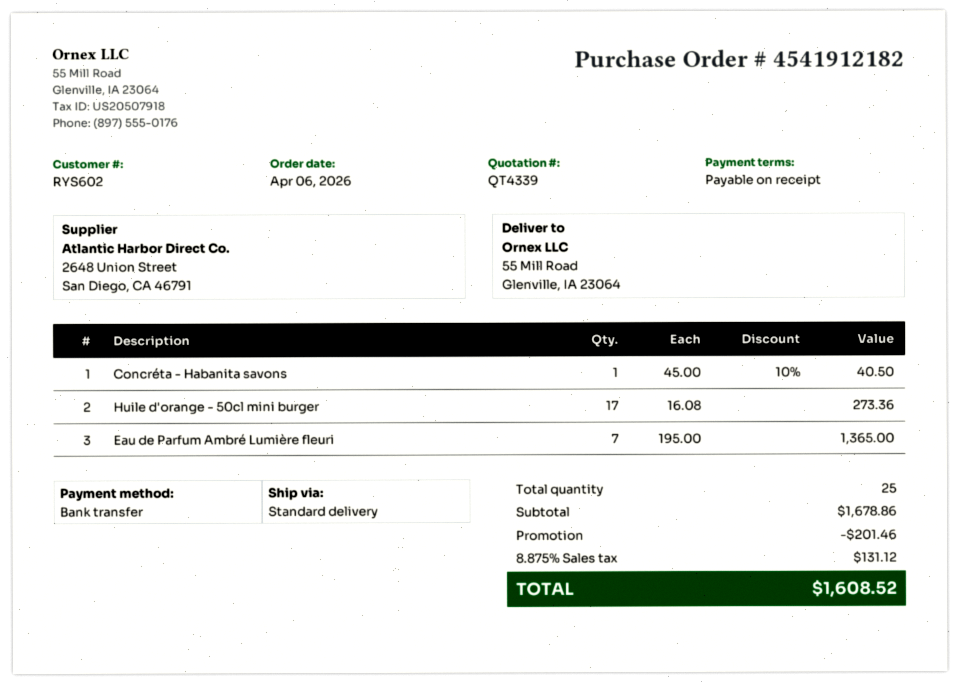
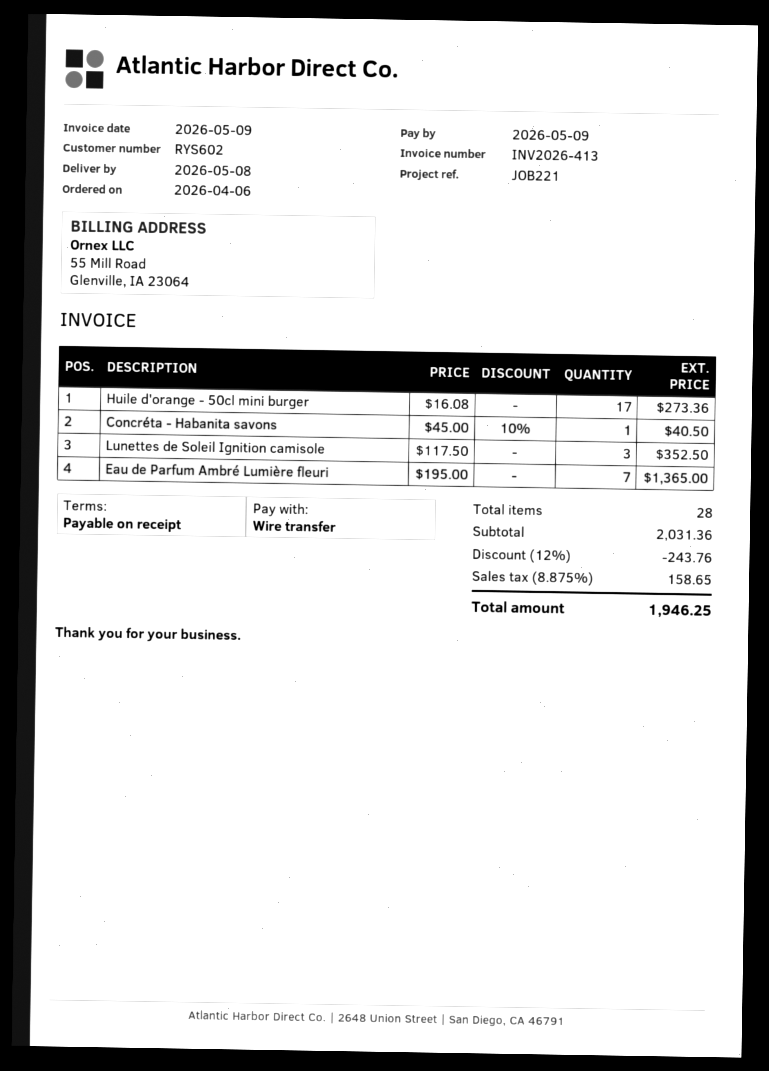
Lunettes de Soleil Ignition camisole: none -> 3 x 117.50 = 352.50
total quantity: 25 -> 28
subtotal: 1678.86 -> 2031.36
discount: 201.46 -> 243.76
tax: 8.875% = 131.12 -> 8.875% = 158.65
total: 1608.52 -> 1946.25

